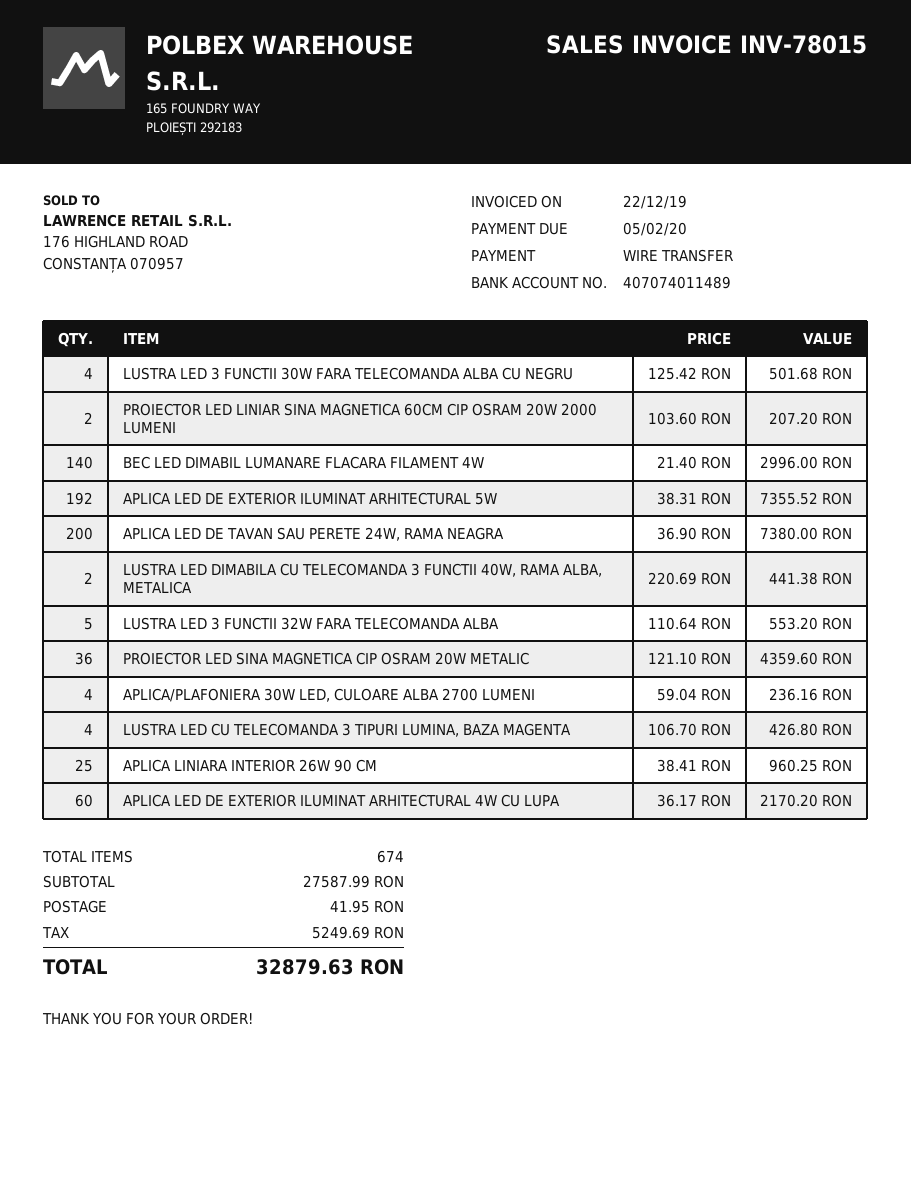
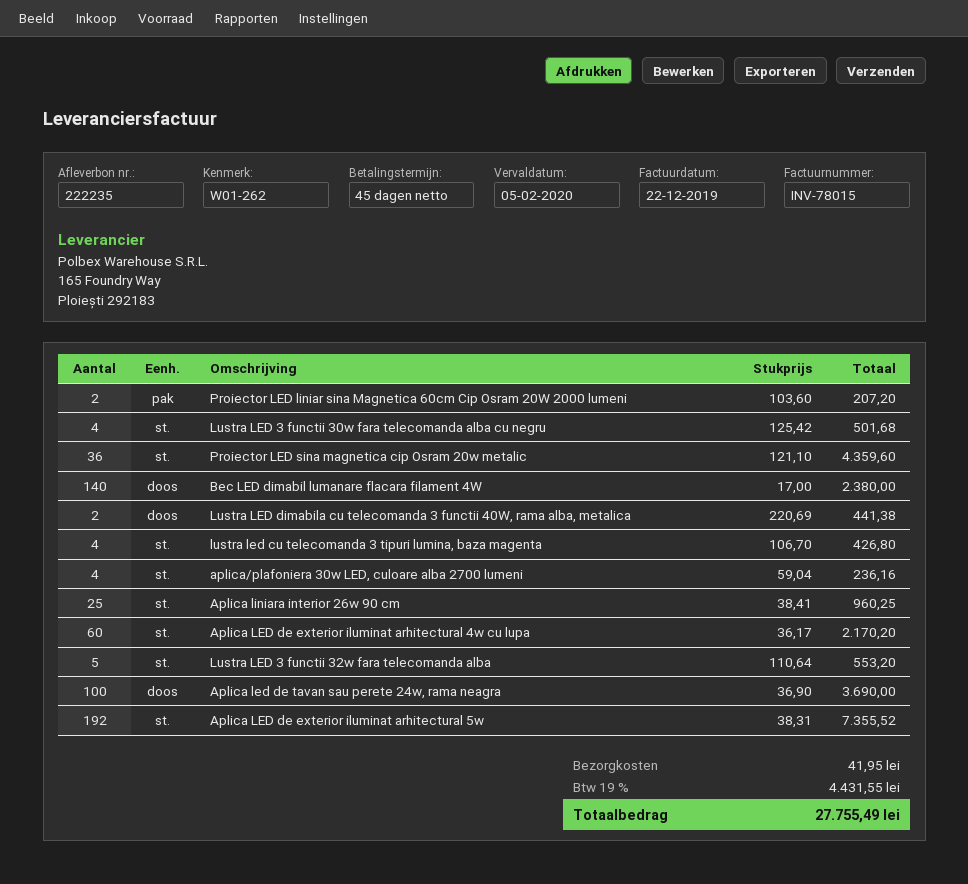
BEC LED DIMABIL LUMANARE FLACARA FILAMENT 4W: 140 x 21.40 = 2996.00 -> 140 x 17.00 = 2380.00
APLICA LED DE TAVAN SAU PERETE 24W, RAMA NEAGRA: 200 x 36.90 = 7380.00 -> 100 x 36.90 = 3690.00
tax: 5249.69 -> 4431.55
total: 32879.63 -> 27755.49

